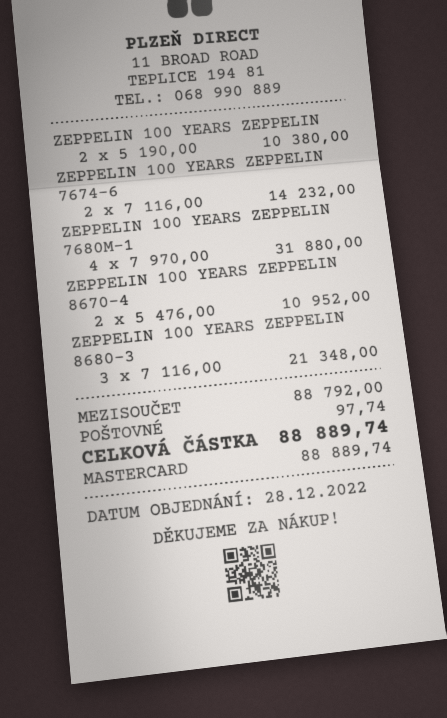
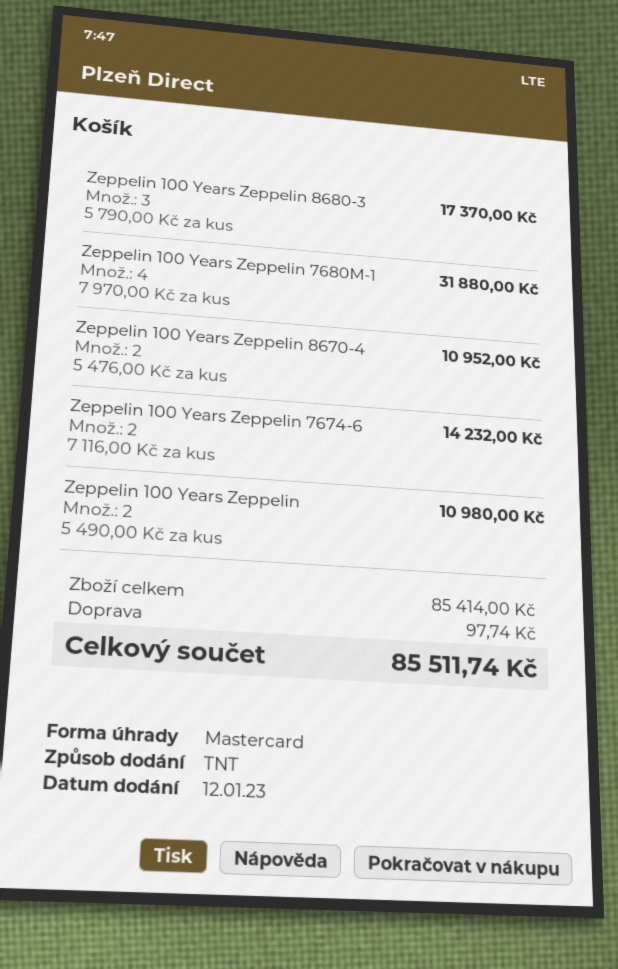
ZEPPELIN 100 YEARS ZEPPELIN: 2 x 5190.00 = 10380.00 -> 2 x 5490.00 = 10980.00
ZEPPELIN 100 YEARS ZEPPELIN 8680-3: 3 x 7116.00 = 21348.00 -> 3 x 5790.00 = 17370.00
subtotal: 88792.00 -> 85414.00
total: 88889.74 -> 85511.74

